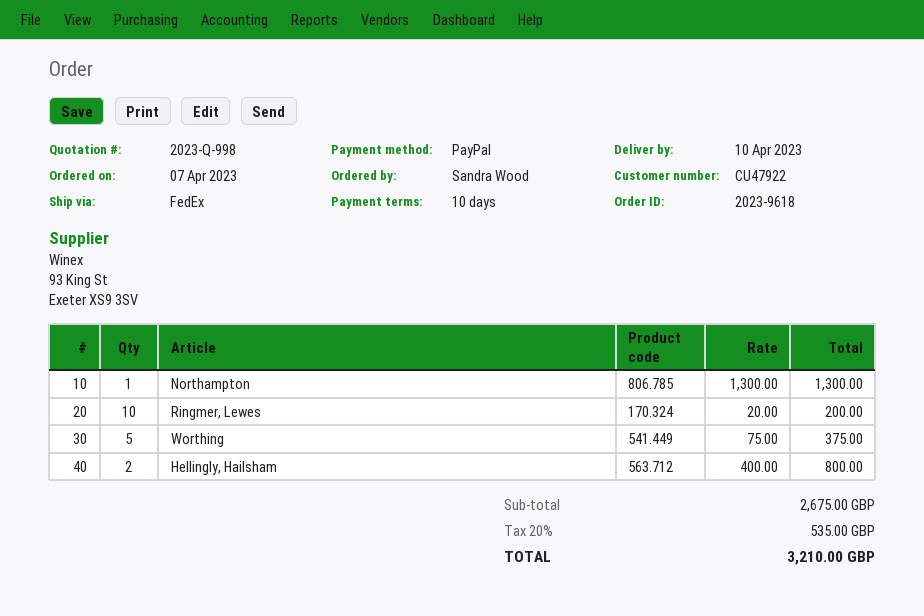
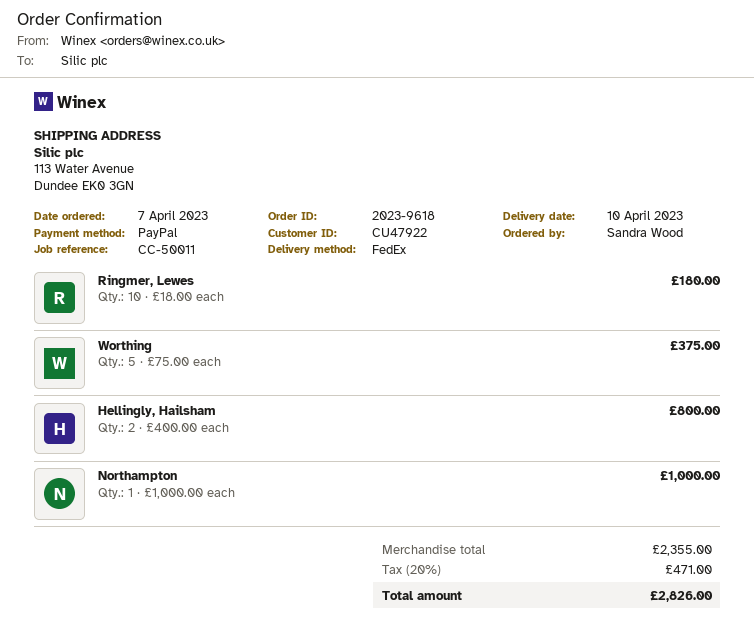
Northampton: 1 x 1300.00 = 1300.00 -> 1 x 1000.00 = 1000.00
Ringmer, Lewes: 10 x 20.00 = 200.00 -> 10 x 18.00 = 180.00
subtotal: 2675.00 -> 2355.00
tax: 20% = 535.00 -> 20% = 471.00
total: 3210.00 -> 2826.00

